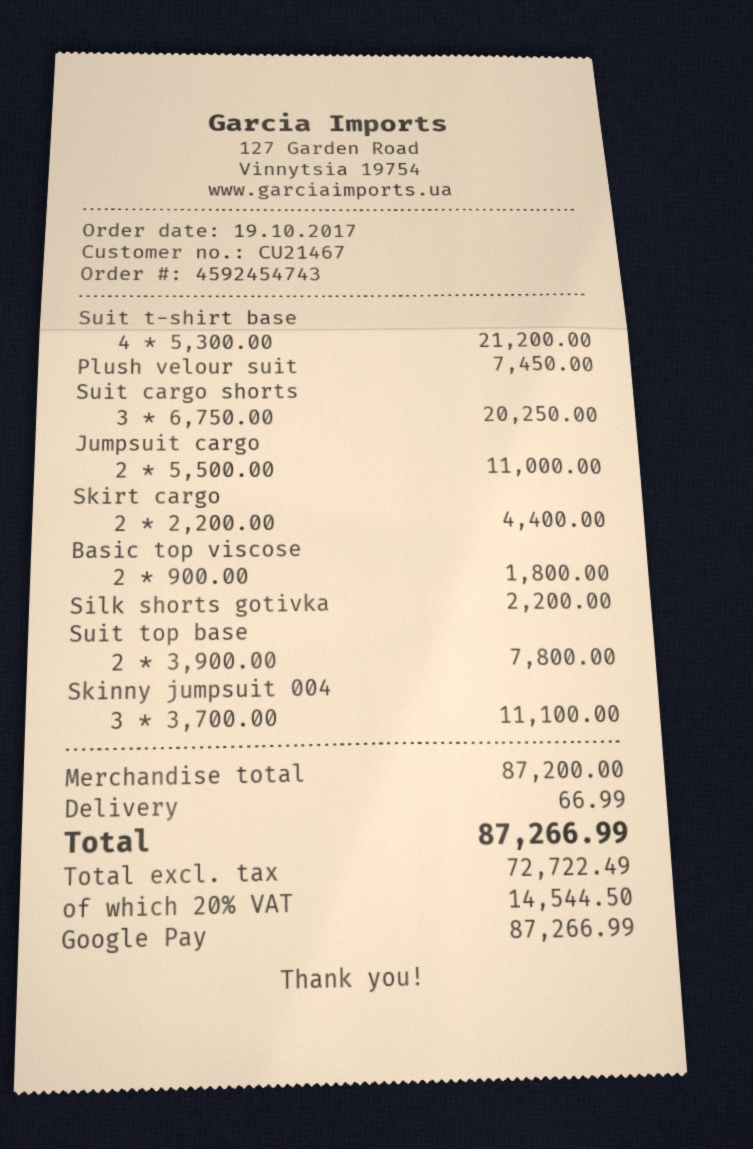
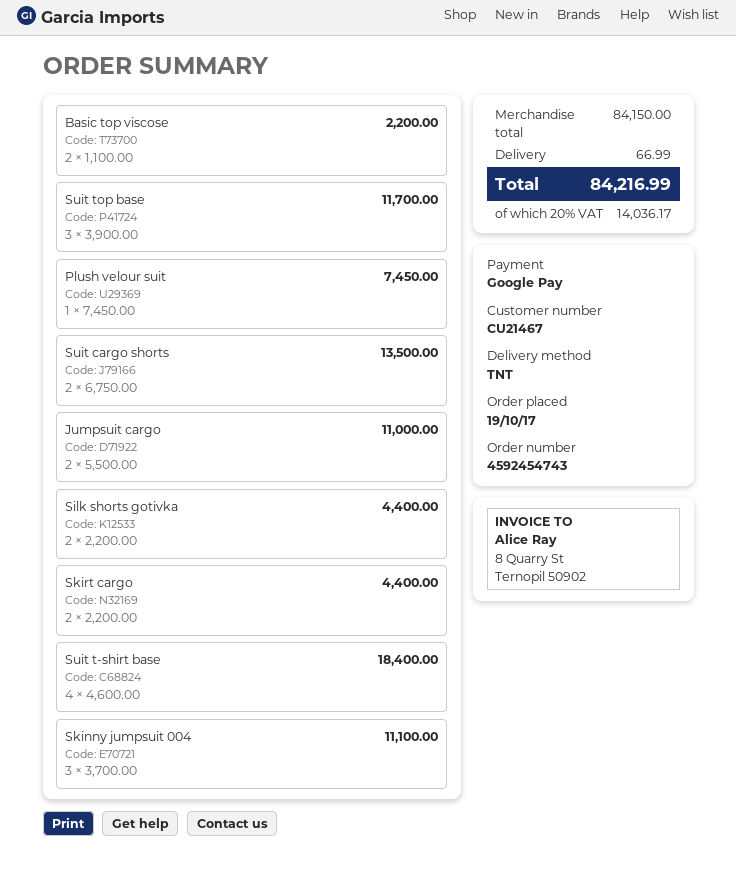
Suit t-shirt base: 4 x 5300.00 = 21200.00 -> 4 x 4600.00 = 18400.00
Suit cargo shorts: 3 x 6750.00 = 20250.00 -> 2 x 6750.00 = 13500.00
Basic top viscose: 2 x 900.00 = 1800.00 -> 2 x 1100.00 = 2200.00
Silk shorts gotivka: 1 x 2200.00 = 2200.00 -> 2 x 2200.00 = 4400.00
Suit top base: 2 x 3900.00 = 7800.00 -> 3 x 3900.00 = 11700.00
subtotal: 87200.00 -> 84150.00
tax: 20% = 14544.50 -> 20% = 14036.17
total: 87266.99 -> 84216.99

